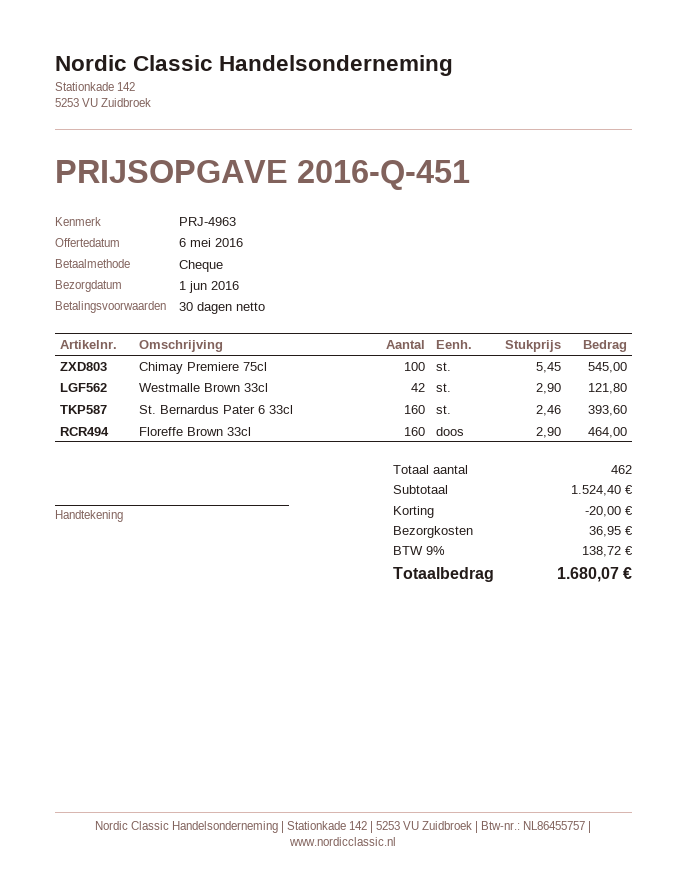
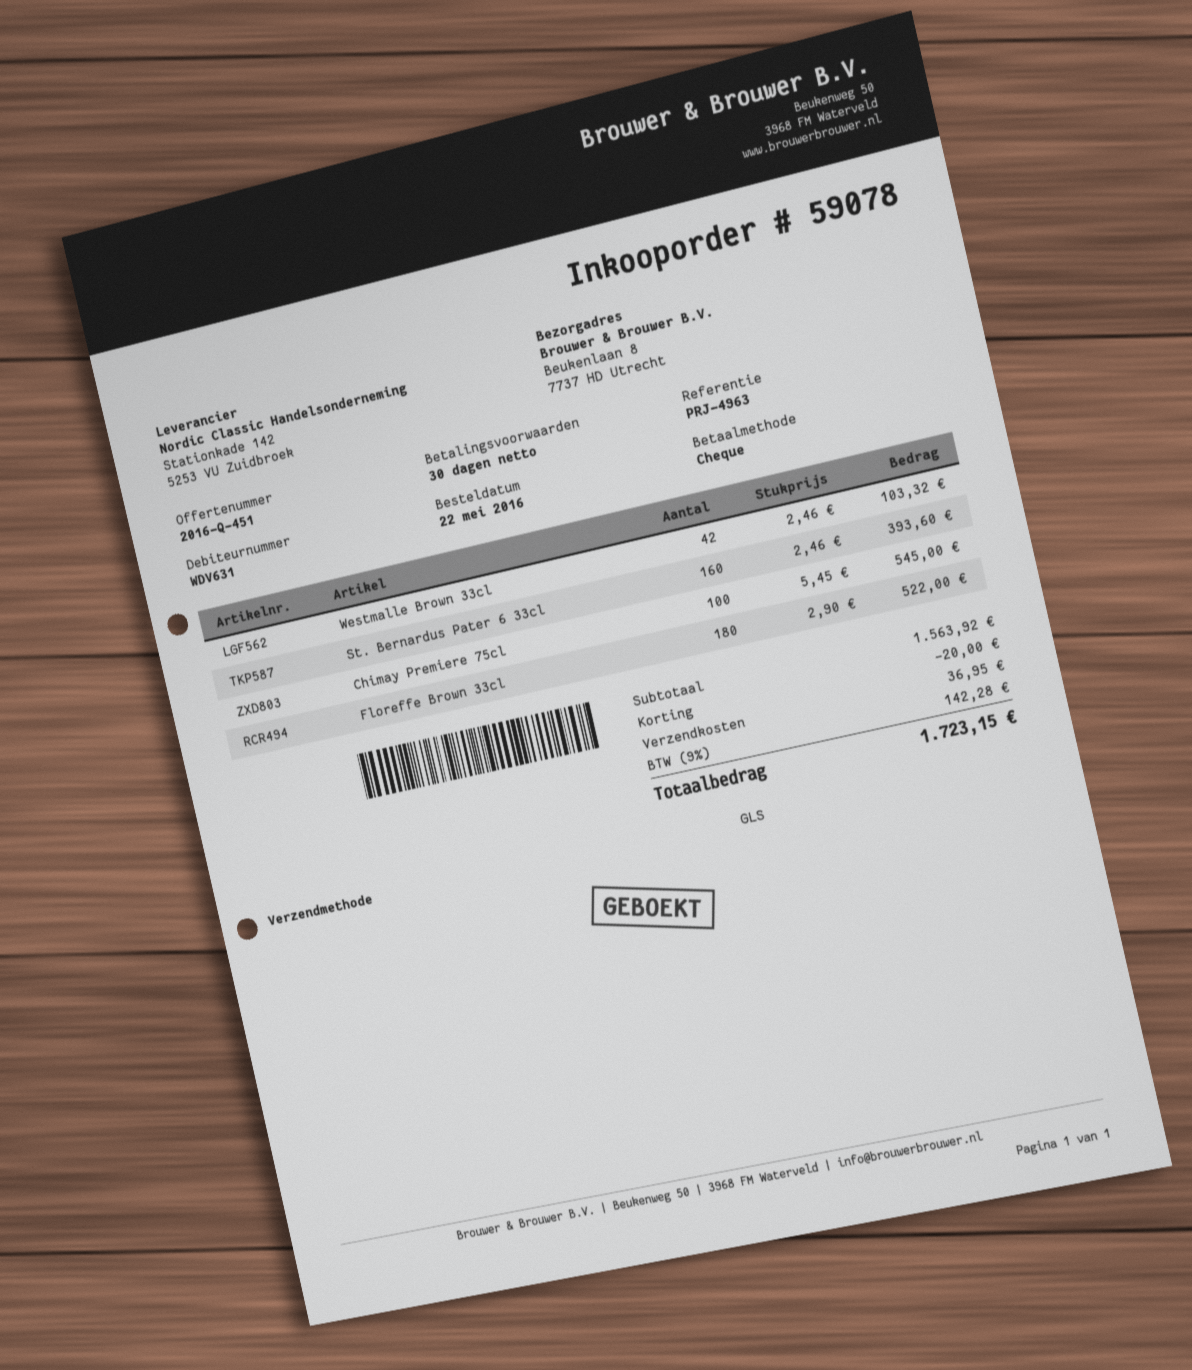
Westmalle Brown 33cl: 42 x 2.90 = 121.80 -> 42 x 2.46 = 103.32
Floreffe Brown 33cl: 160 x 2.90 = 464.00 -> 180 x 2.90 = 522.00
subtotal: 1524.40 -> 1563.92
tax: 9% = 138.72 -> 9% = 142.28
total: 1680.07 -> 1723.15

